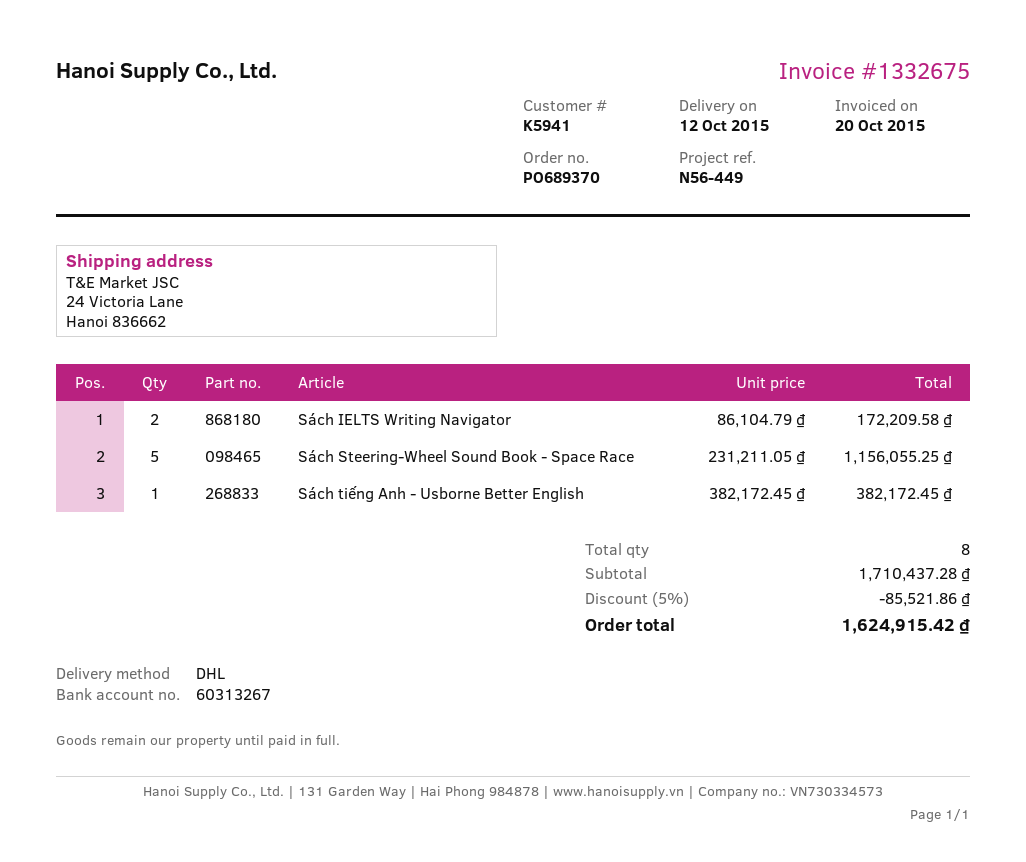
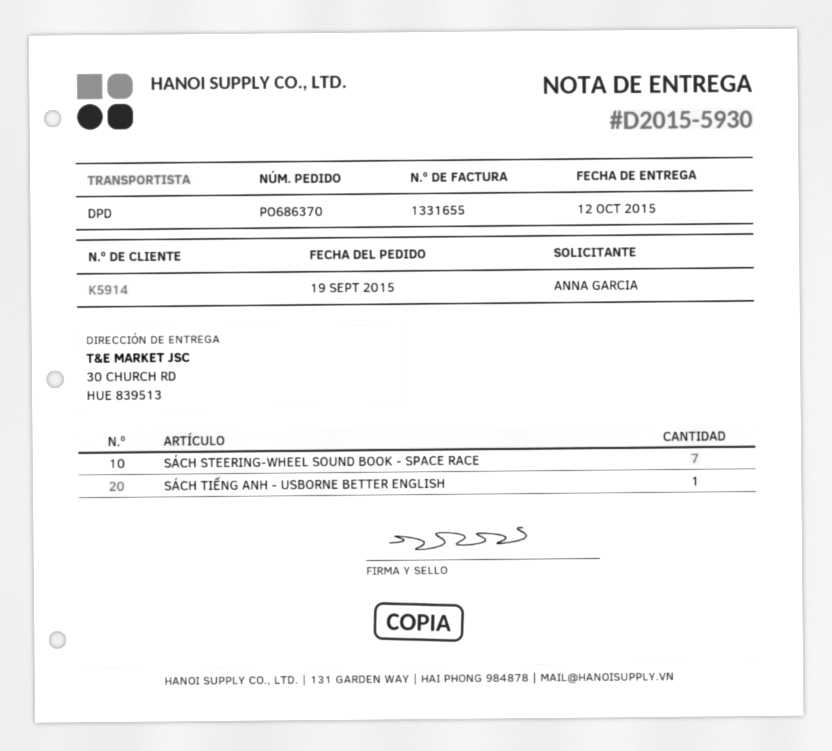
order number: PO689370 -> PO686370
invoice number: 1332675 -> 1331655
customer number: K5941 -> K5914
shipping method: DHL -> DPD
ship to: 24 Victoria Lane, Hanoi 836662 -> 30 CHURCH RD, HUE 839513
Sách IELTS Writing Navigator: 2 -> none
Sách Steering-Wheel Sound Book - Space Race: 5 -> 7

